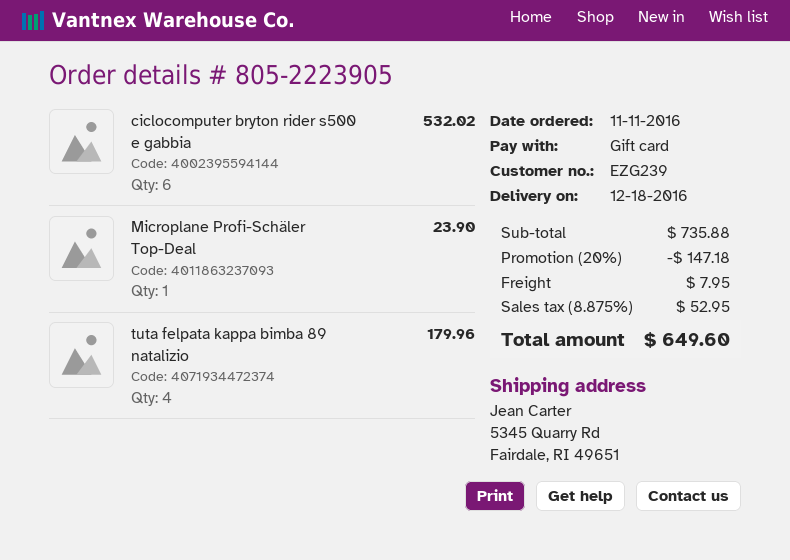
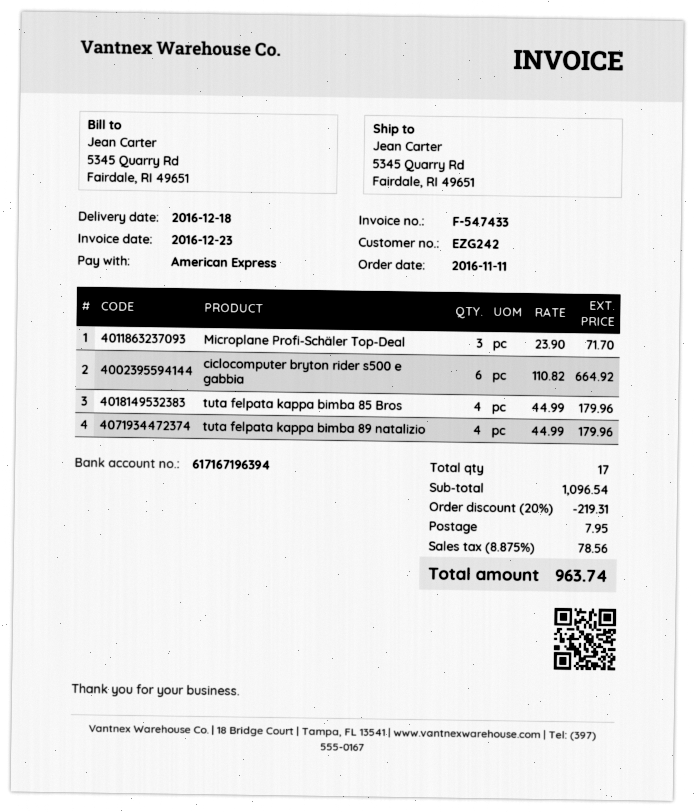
customer number: EZG239 -> EZG242
payment method: gift card -> American Express
ciclocomputer bryton rider s500 e gabbia: 6 for 532.02 -> 6 for 664.92
Microplane Profi-Schäler Top-Deal: 1 for 23.90 -> 3 for 71.70
tuta felpata kappa bimba 85 Bros: none -> 4 for 179.96
subtotal: 735.88 -> 1096.54
discount: 20% = 147.18 -> 20% = 219.31
tax: 8.875% = 52.95 -> 8.875% = 78.56
total: 649.60 -> 963.74

